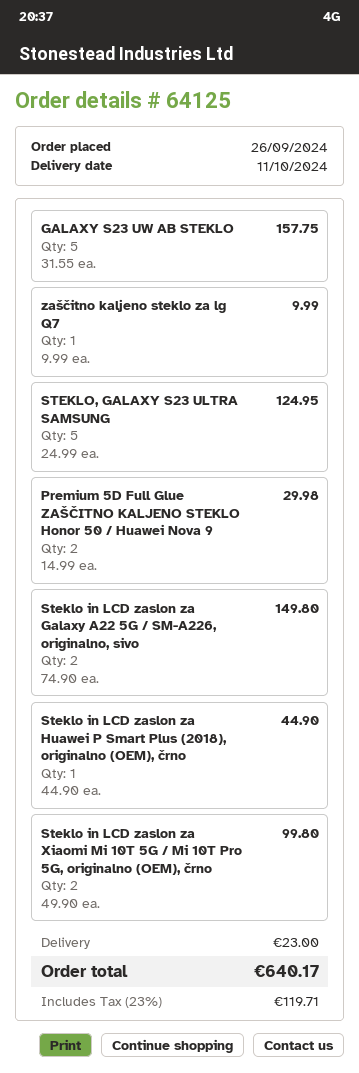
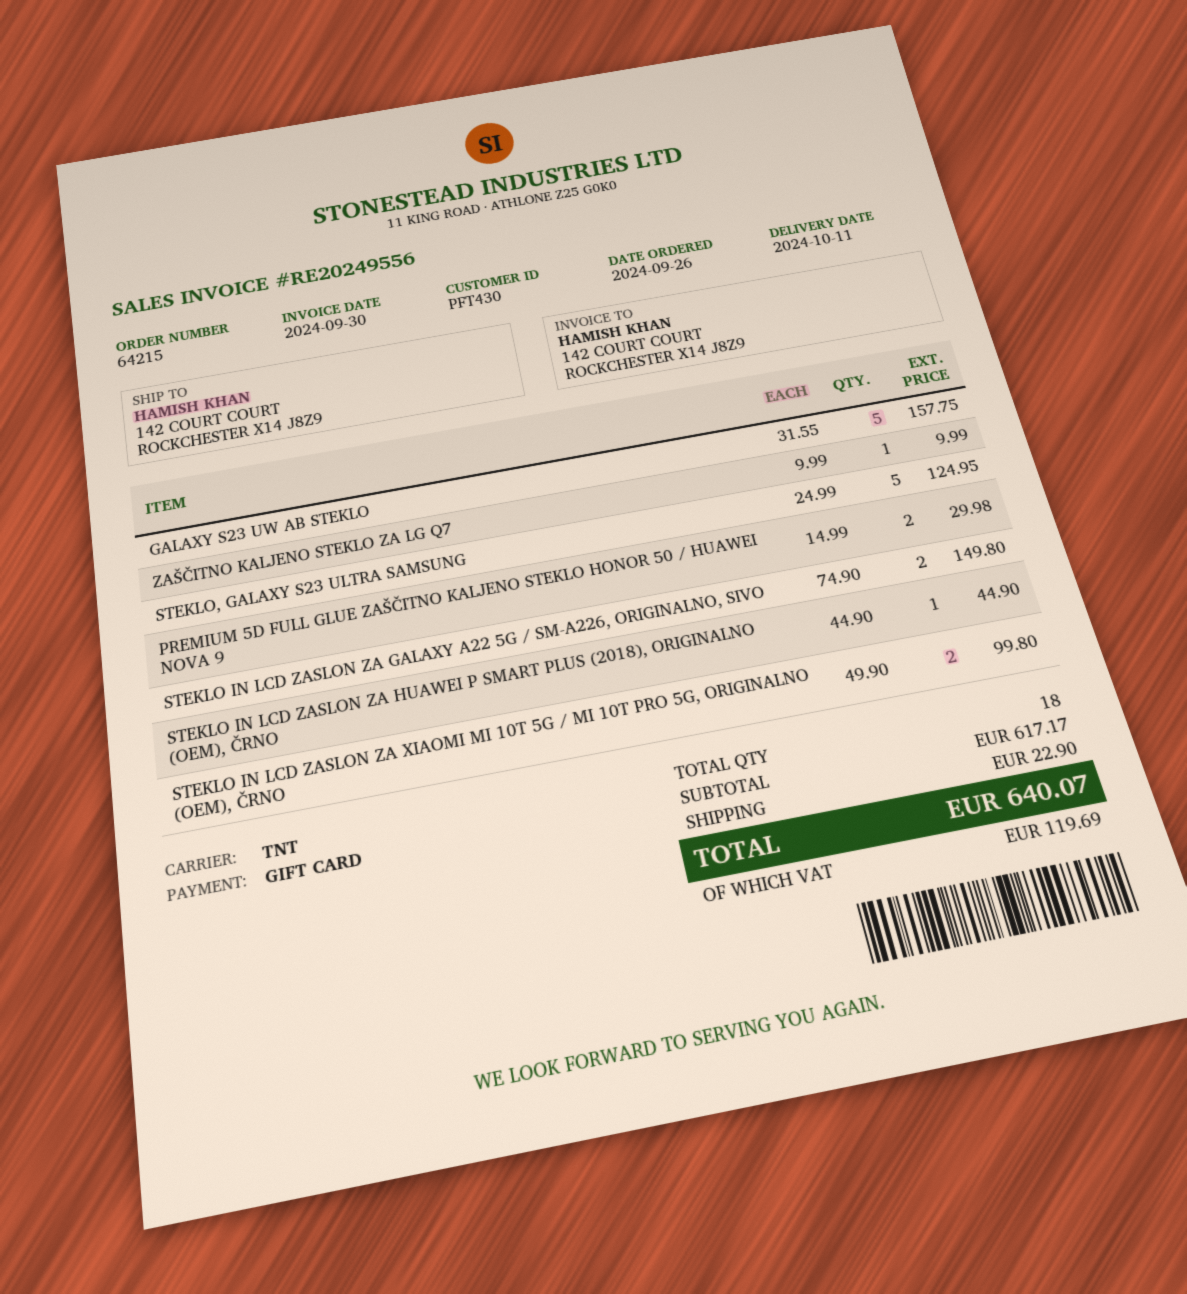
order number: 64125 -> 64215
shipping: 23.00 -> 22.90
tax: 119.71 -> 119.69
total: 640.17 -> 640.07

